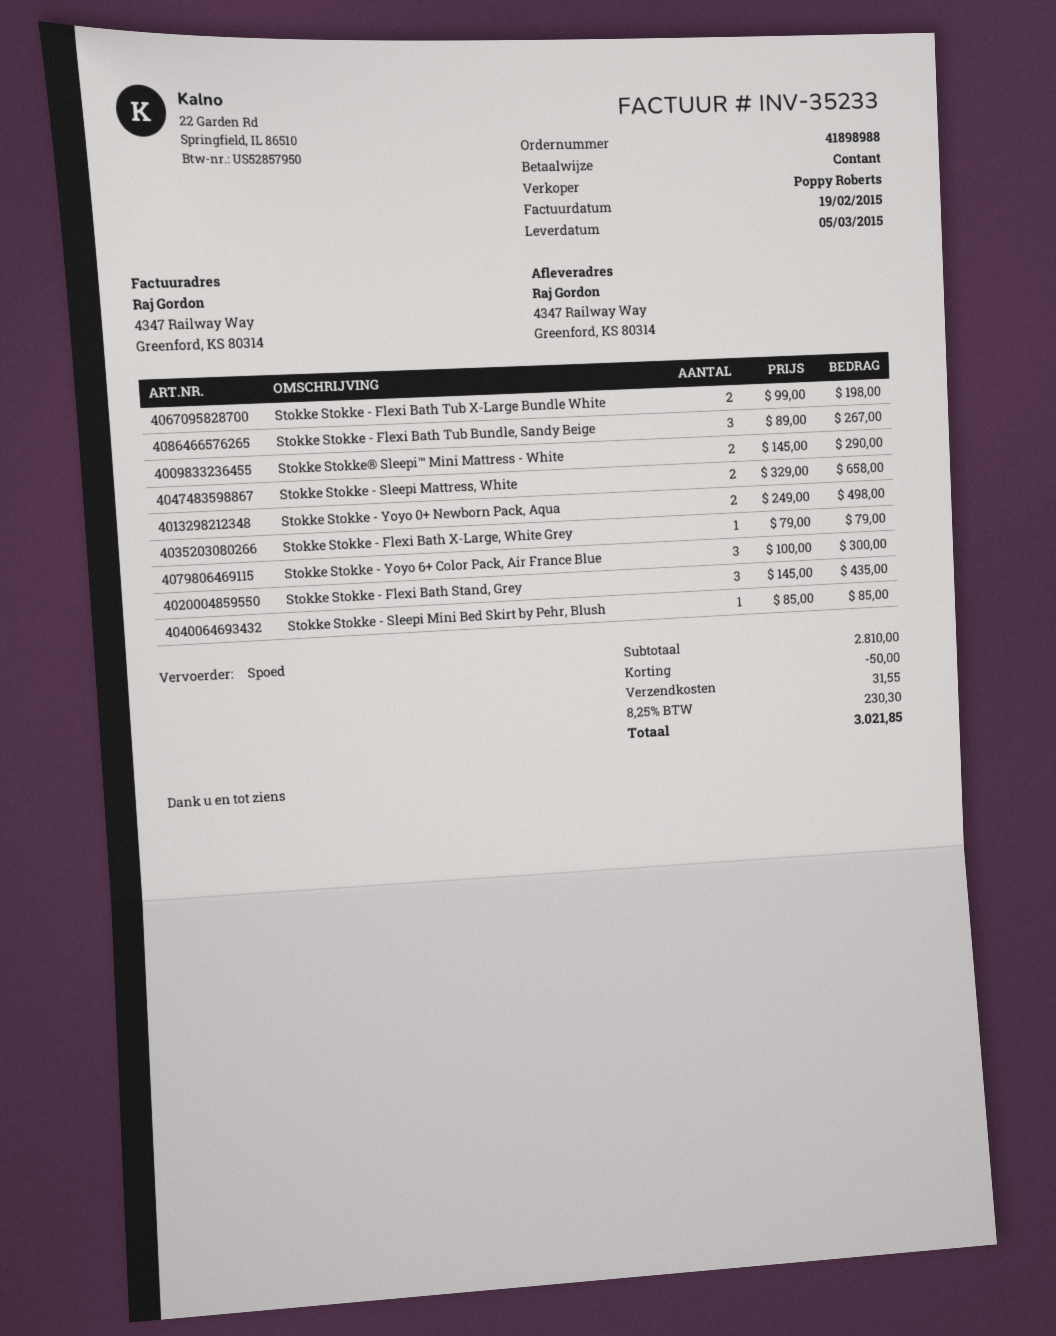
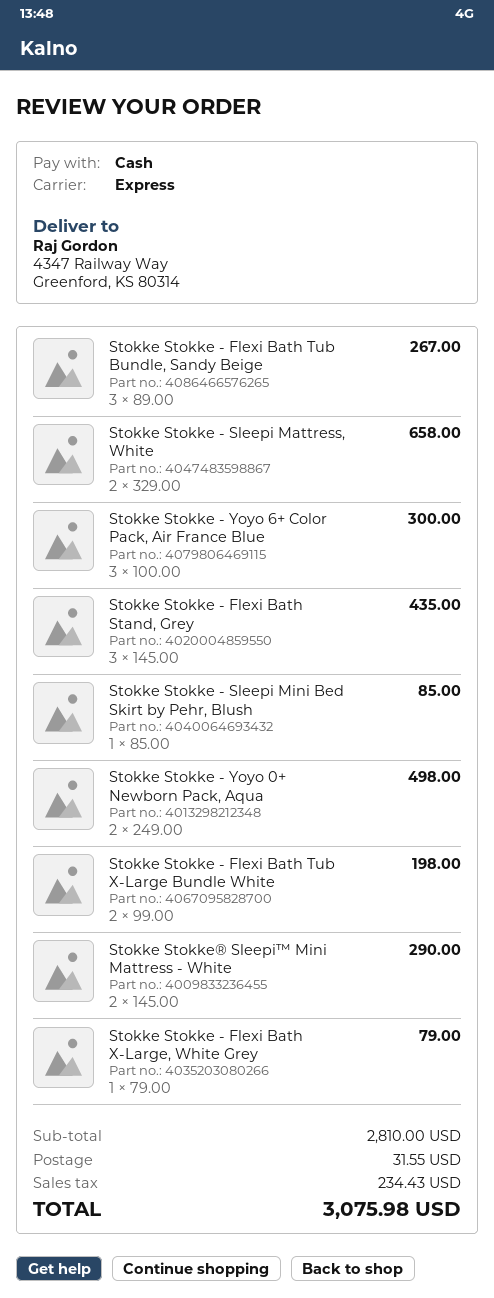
discount: 50.00 -> none
tax: 230.30 -> 234.43
total: 3021.85 -> 3075.98

